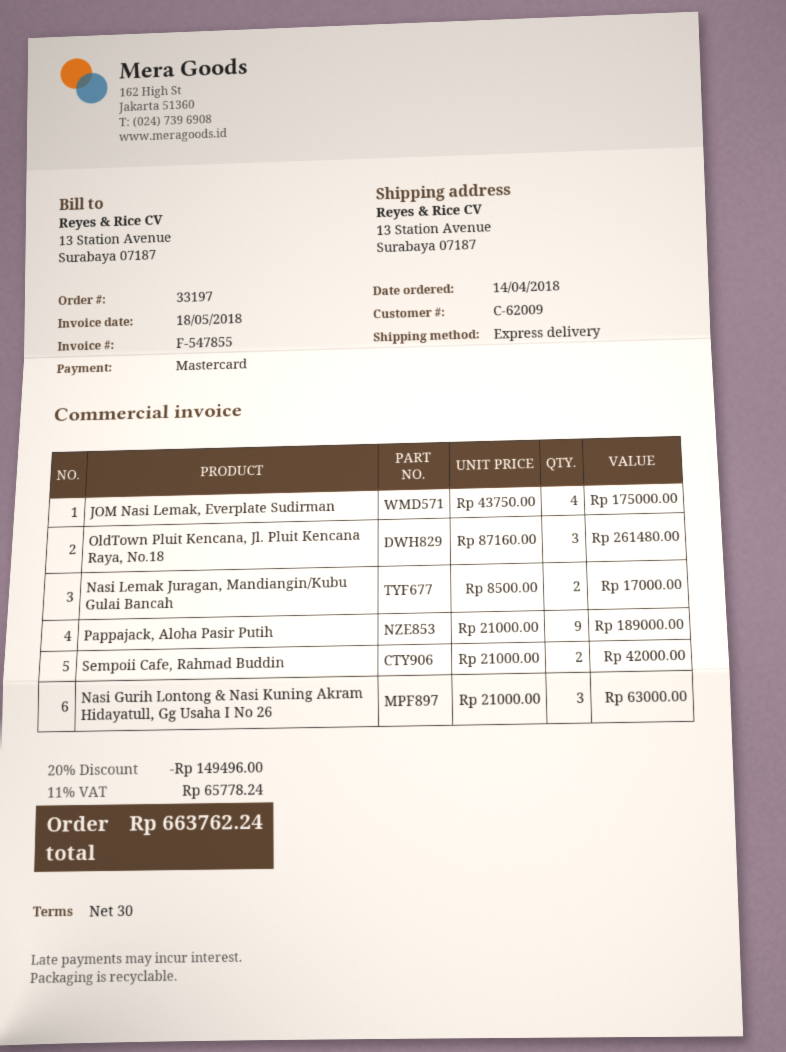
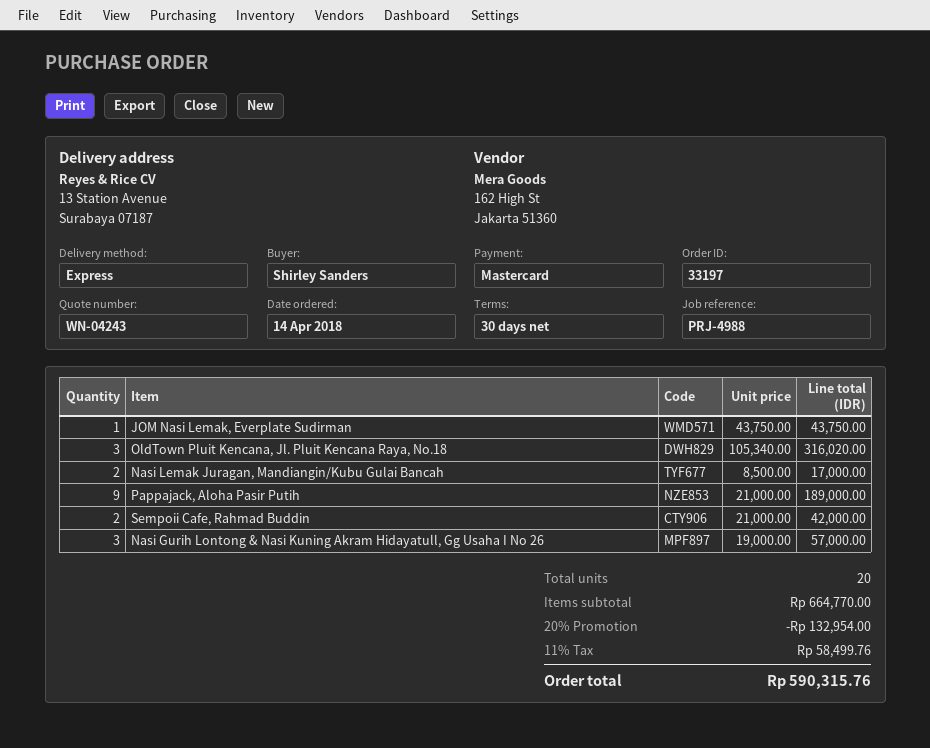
JOM Nasi Lemak, Everplate Sudirman: 4 x 43750.00 = 175000.00 -> 1 x 43750.00 = 43750.00
OldTown Pluit Kencana, Jl. Pluit Kencana Raya, No.18: 3 x 87160.00 = 261480.00 -> 3 x 105340.00 = 316020.00
Nasi Gurih Lontong & Nasi Kuning Akram Hidayatull, Gg Usaha I No 26: 3 x 21000.00 = 63000.00 -> 3 x 19000.00 = 57000.00
discount: 20% = 149496.00 -> 20% = 132954.00
tax: 11% = 65778.24 -> 11% = 58499.76
total: 663762.24 -> 590315.76

